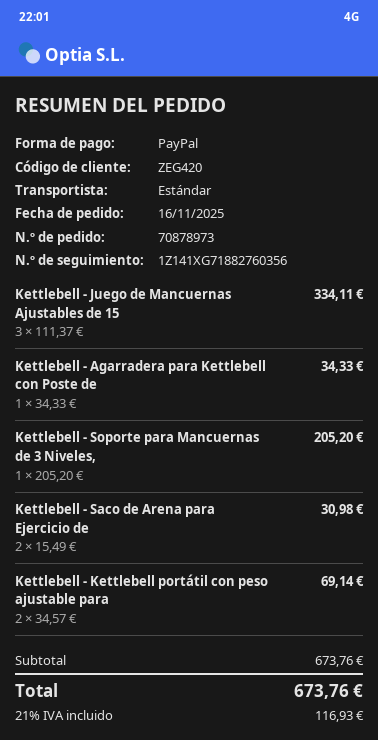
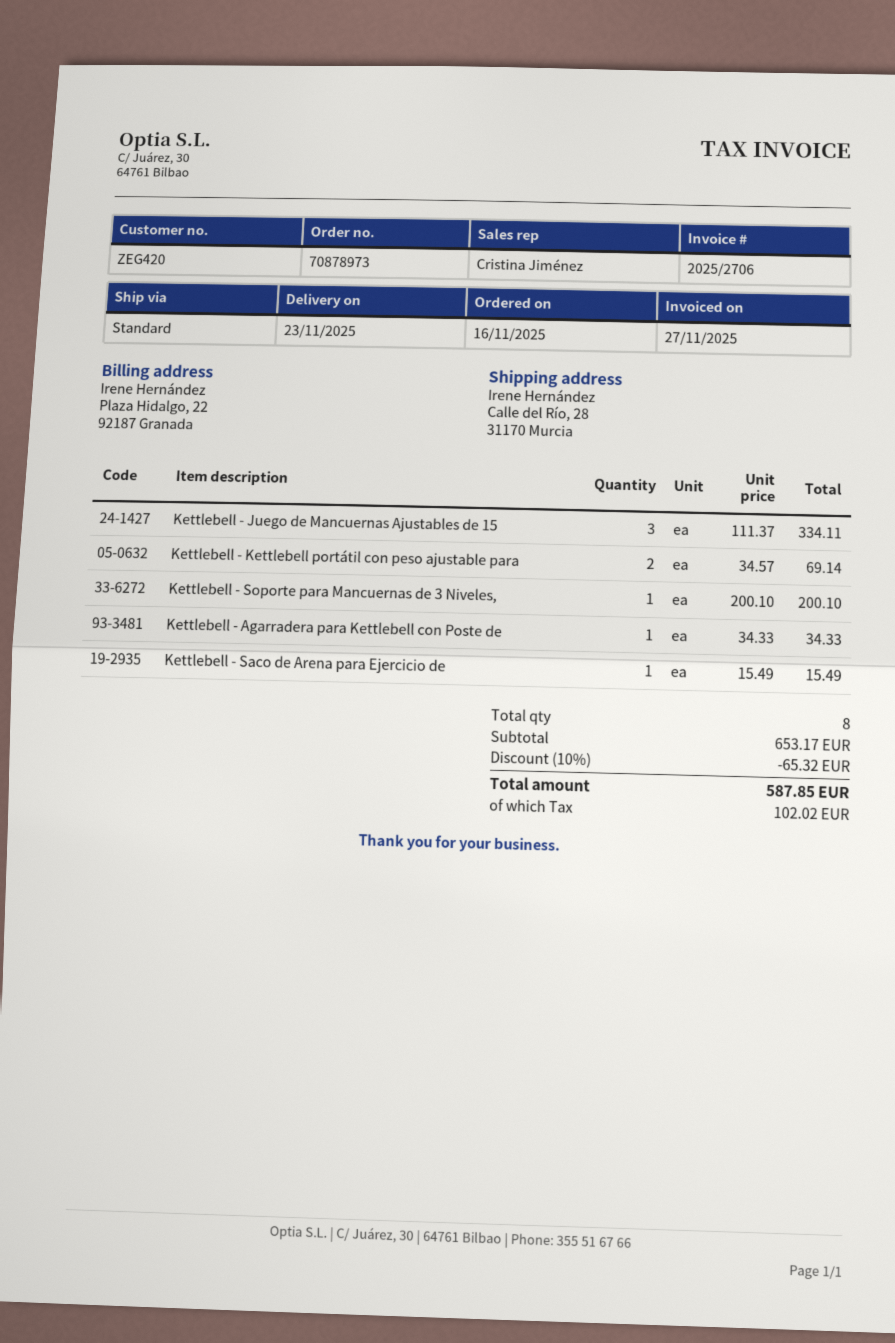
Kettlebell - Soporte para Mancuernas de 3 Niveles,: 1 x 205.20 = 205.20 -> 1 x 200.10 = 200.10
Kettlebell - Saco de Arena para Ejercicio de: 2 x 15.49 = 30.98 -> 1 x 15.49 = 15.49
subtotal: 673.76 -> 653.17
discount: none -> 10% = 65.32
tax: 116.93 -> 102.02
total: 673.76 -> 587.85

